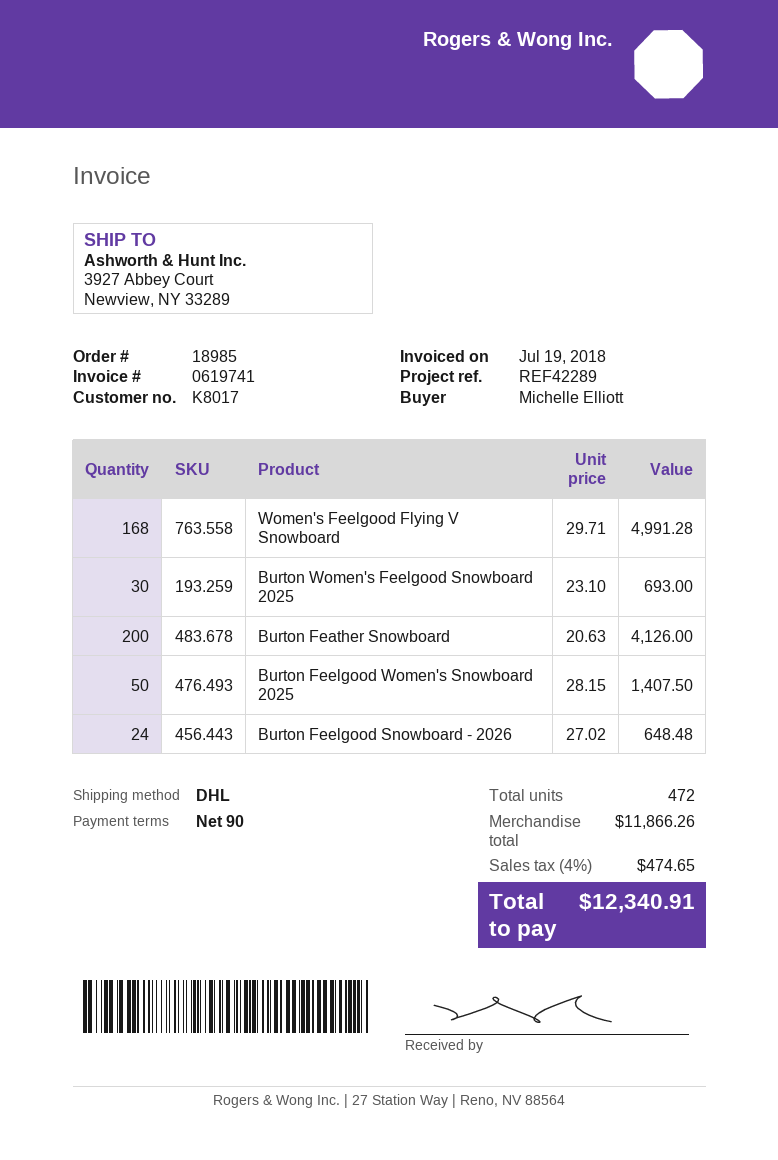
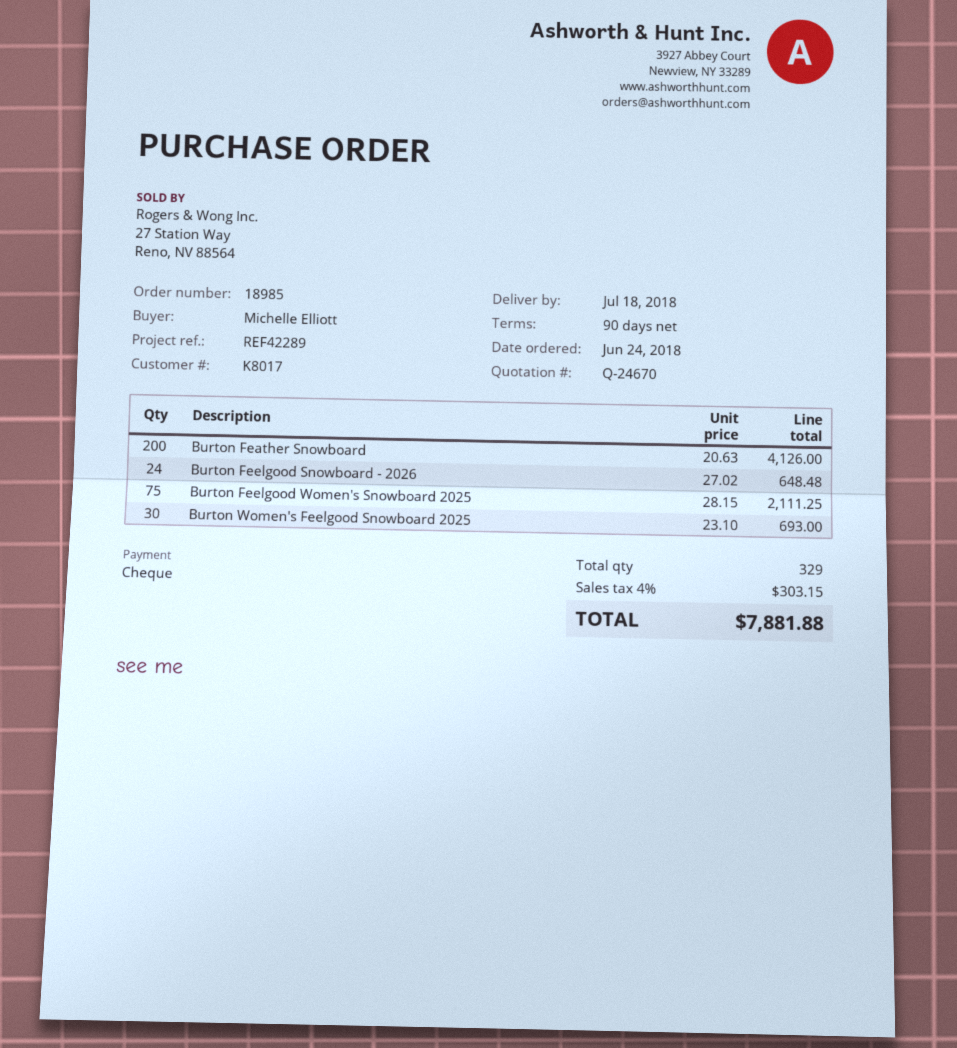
Women's Feelgood Flying V Snowboard: 168 x 29.71 = 4991.28 -> none
Burton Feelgood Women's Snowboard 2025: 50 x 28.15 = 1407.50 -> 75 x 28.15 = 2111.25
total quantity: 472 -> 329
tax: 4% = 474.65 -> 4% = 303.15
total: 12340.91 -> 7881.88

